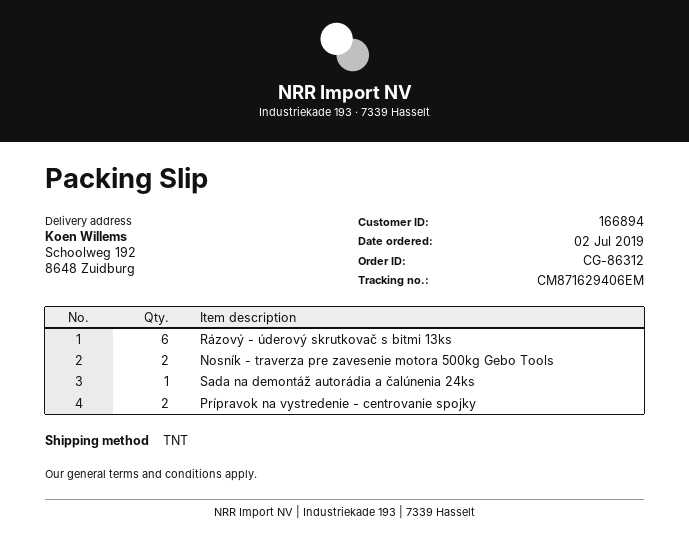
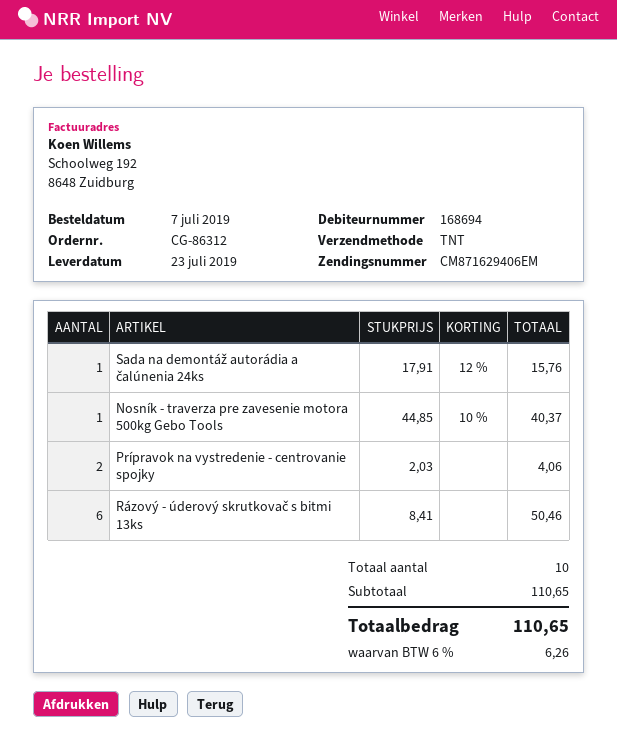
order date: 2019-07-02 -> 2019-07-07
customer number: 166894 -> 168694
Nosník - traverza pre zavesenie motora 500kg Gebo Tools: 2 -> 1

